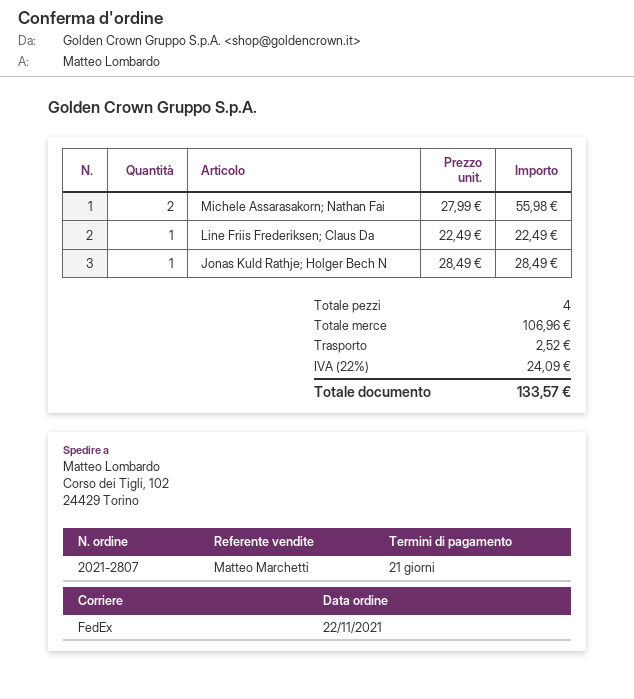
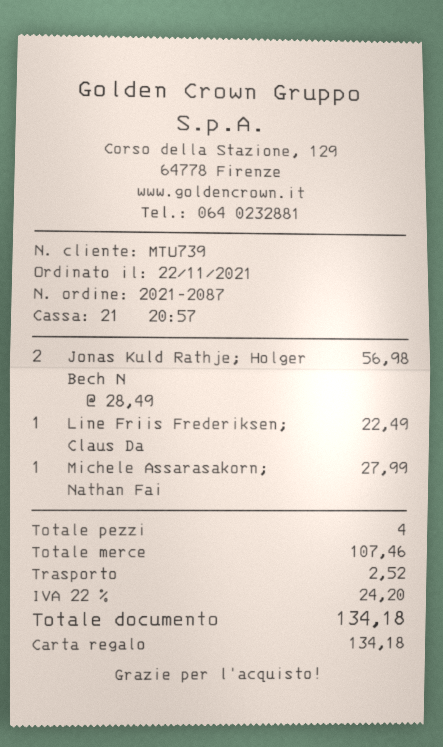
order number: 2021-2807 -> 2021-2087
Michele Assarasakorn; Nathan Fai: 2 x 27.99 = 55.98 -> 1 x 27.99 = 27.99
Jonas Kuld Rathje; Holger Bech N: 1 x 28.49 = 28.49 -> 2 x 28.49 = 56.98
subtotal: 106.96 -> 107.46
tax: 22% = 24.09 -> 22% = 24.20
total: 133.57 -> 134.18

